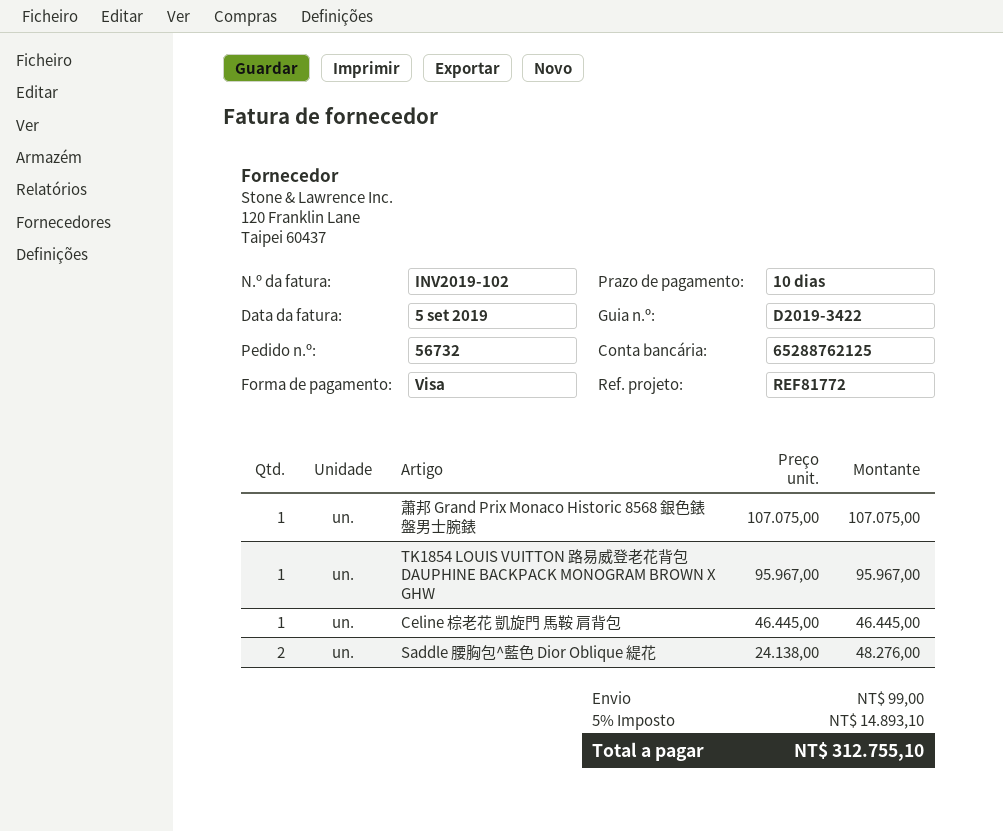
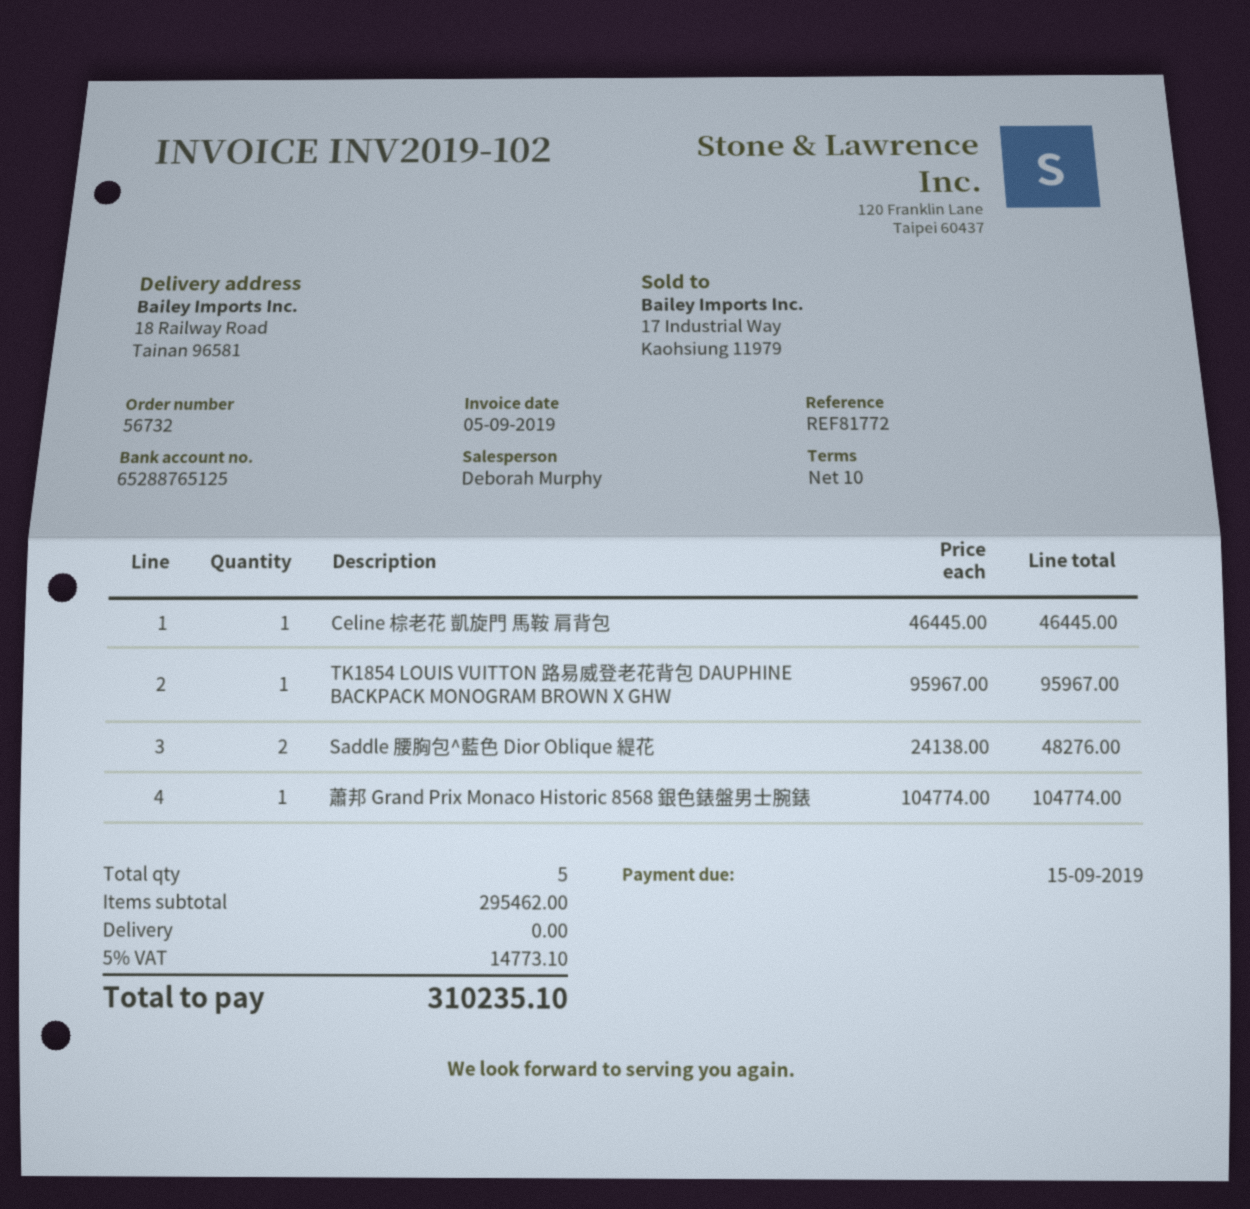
bank account: 65288762125 -> 65288765125
蕭邦 Grand Prix Monaco Historic 8568 銀色錶盤男士腕錶: 1 x 107075.00 = 107075.00 -> 1 x 104774.00 = 104774.00
shipping: 99.00 -> 0.00
tax: 5% = 14893.10 -> 5% = 14773.10
total: 312755.10 -> 310235.10

